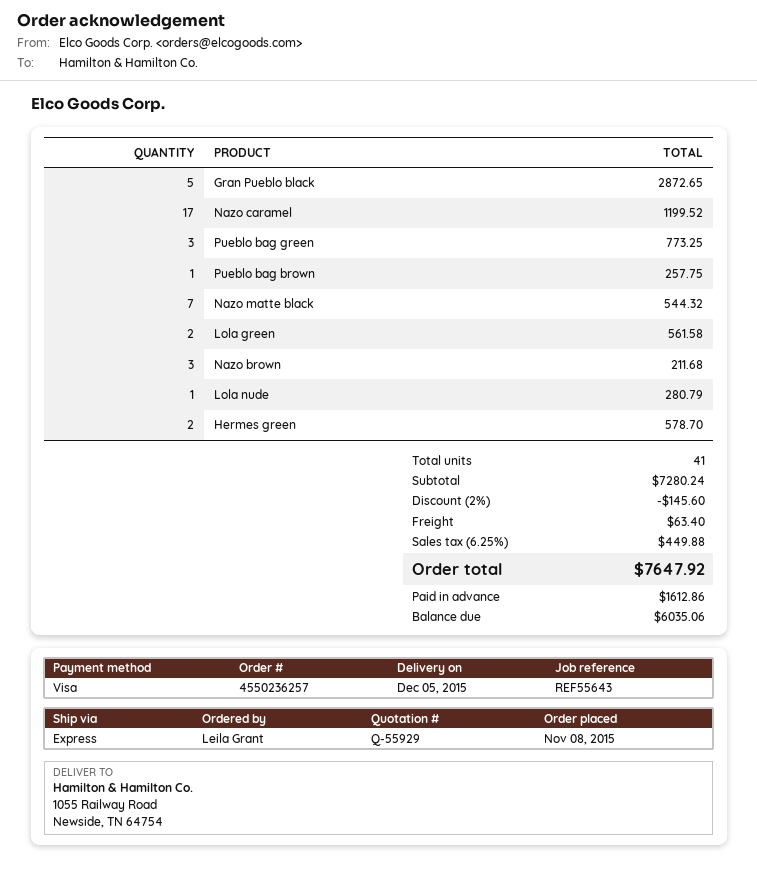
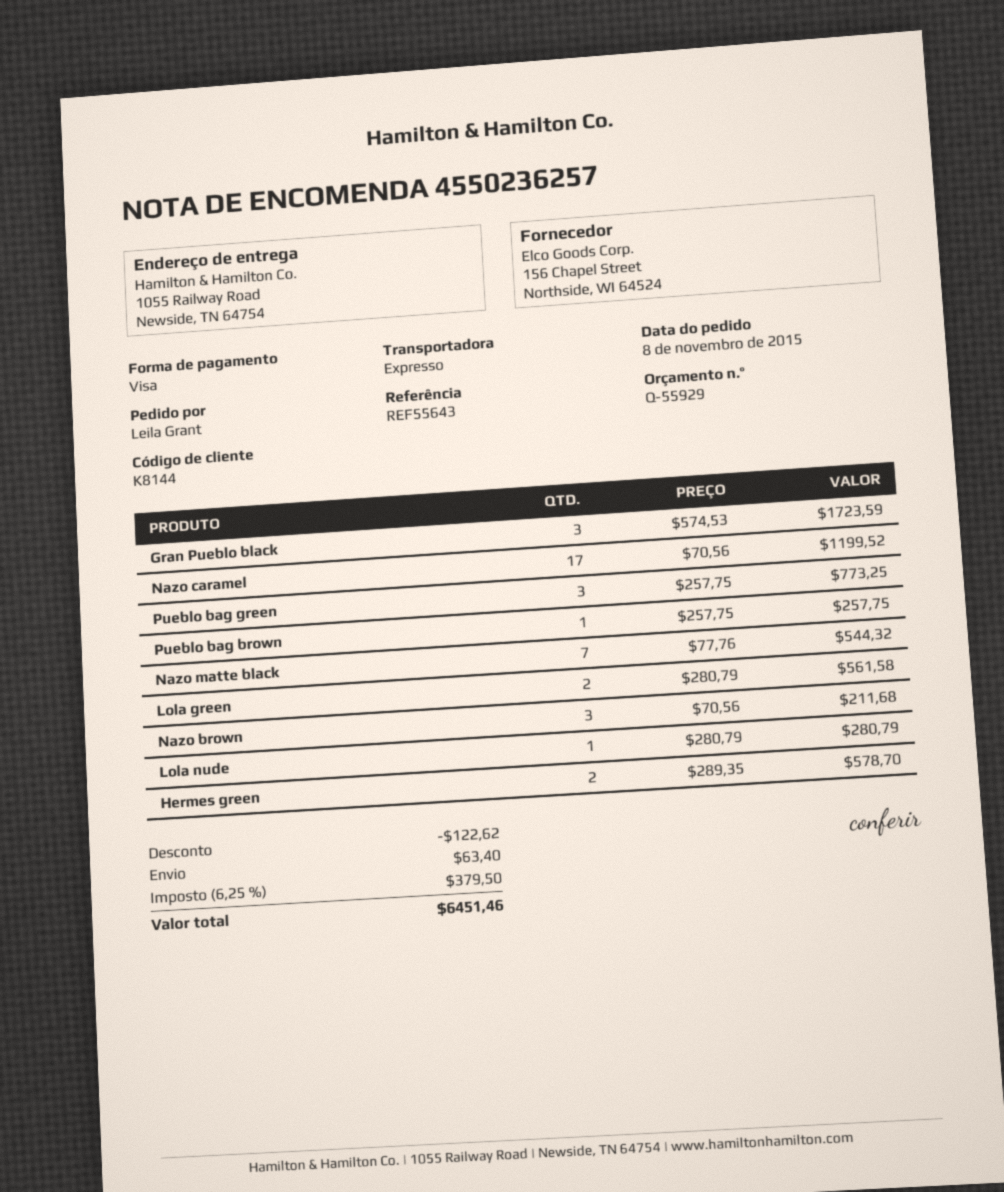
Gran Pueblo black: 5 for 2872.65 -> 3 for 1723.59
discount: 145.60 -> 122.62
tax: 6.25% = 449.88 -> 6.25% = 379.50
total: 7647.92 -> 6451.46

